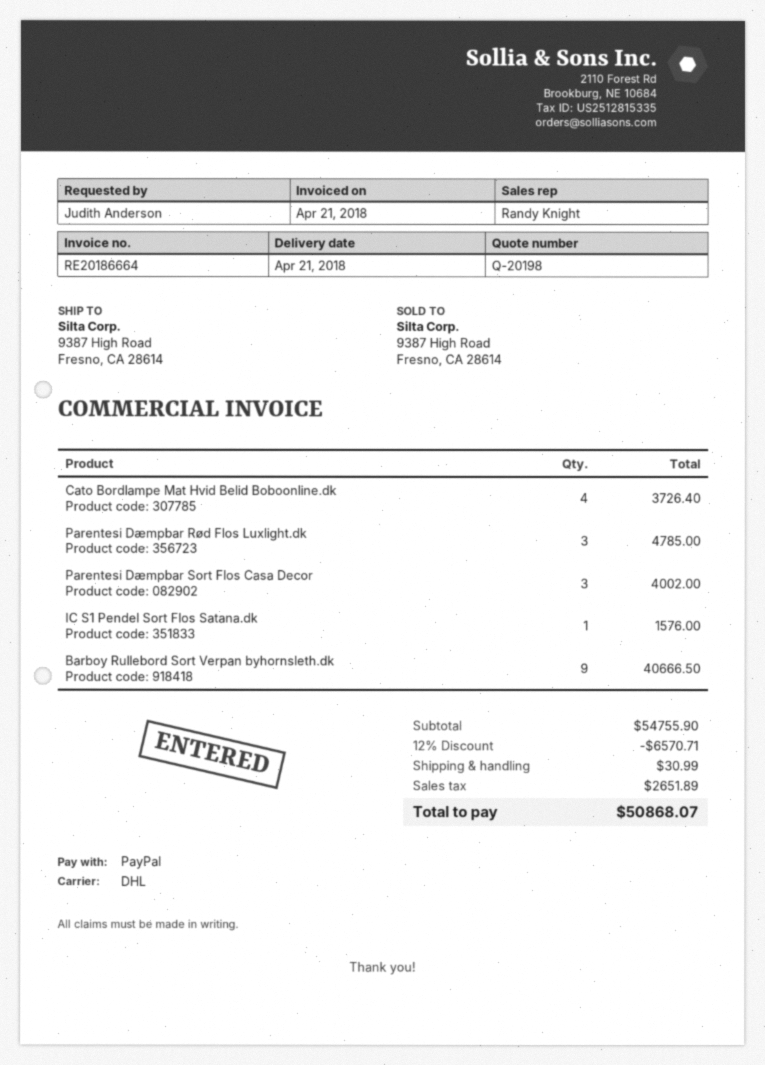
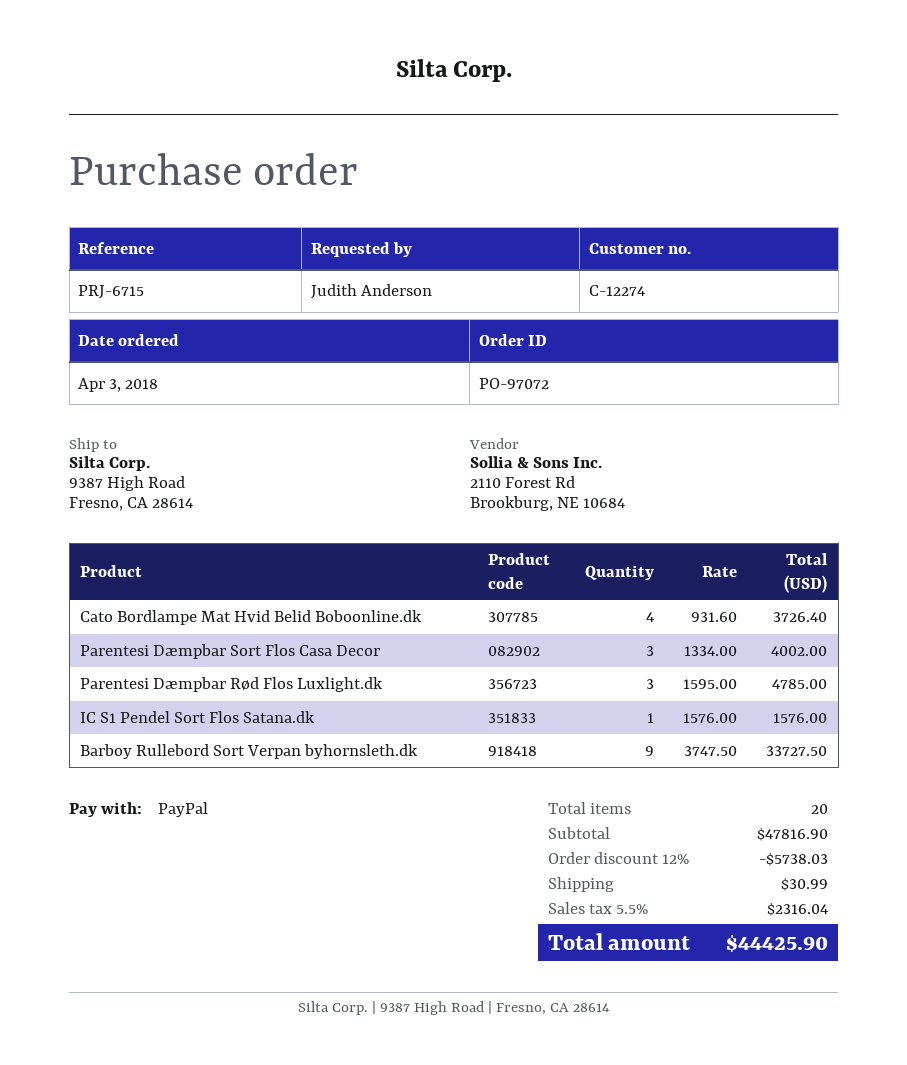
Barboy Rullebord Sort Verpan byhornsleth.dk: 9 for 40666.50 -> 9 for 33727.50
subtotal: 54755.90 -> 47816.90
discount: 12% = 6570.71 -> 12% = 5738.03
tax: 2651.89 -> 2316.04
total: 50868.07 -> 44425.90

